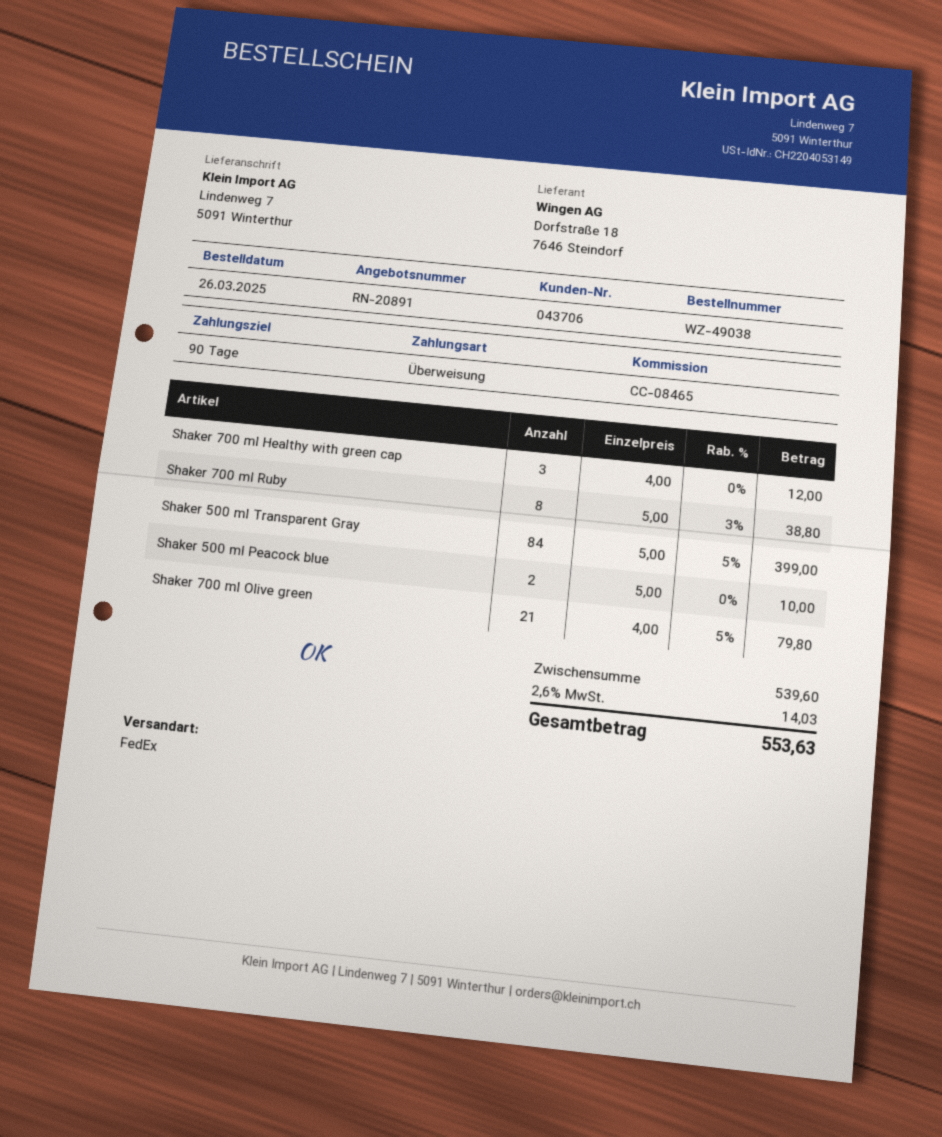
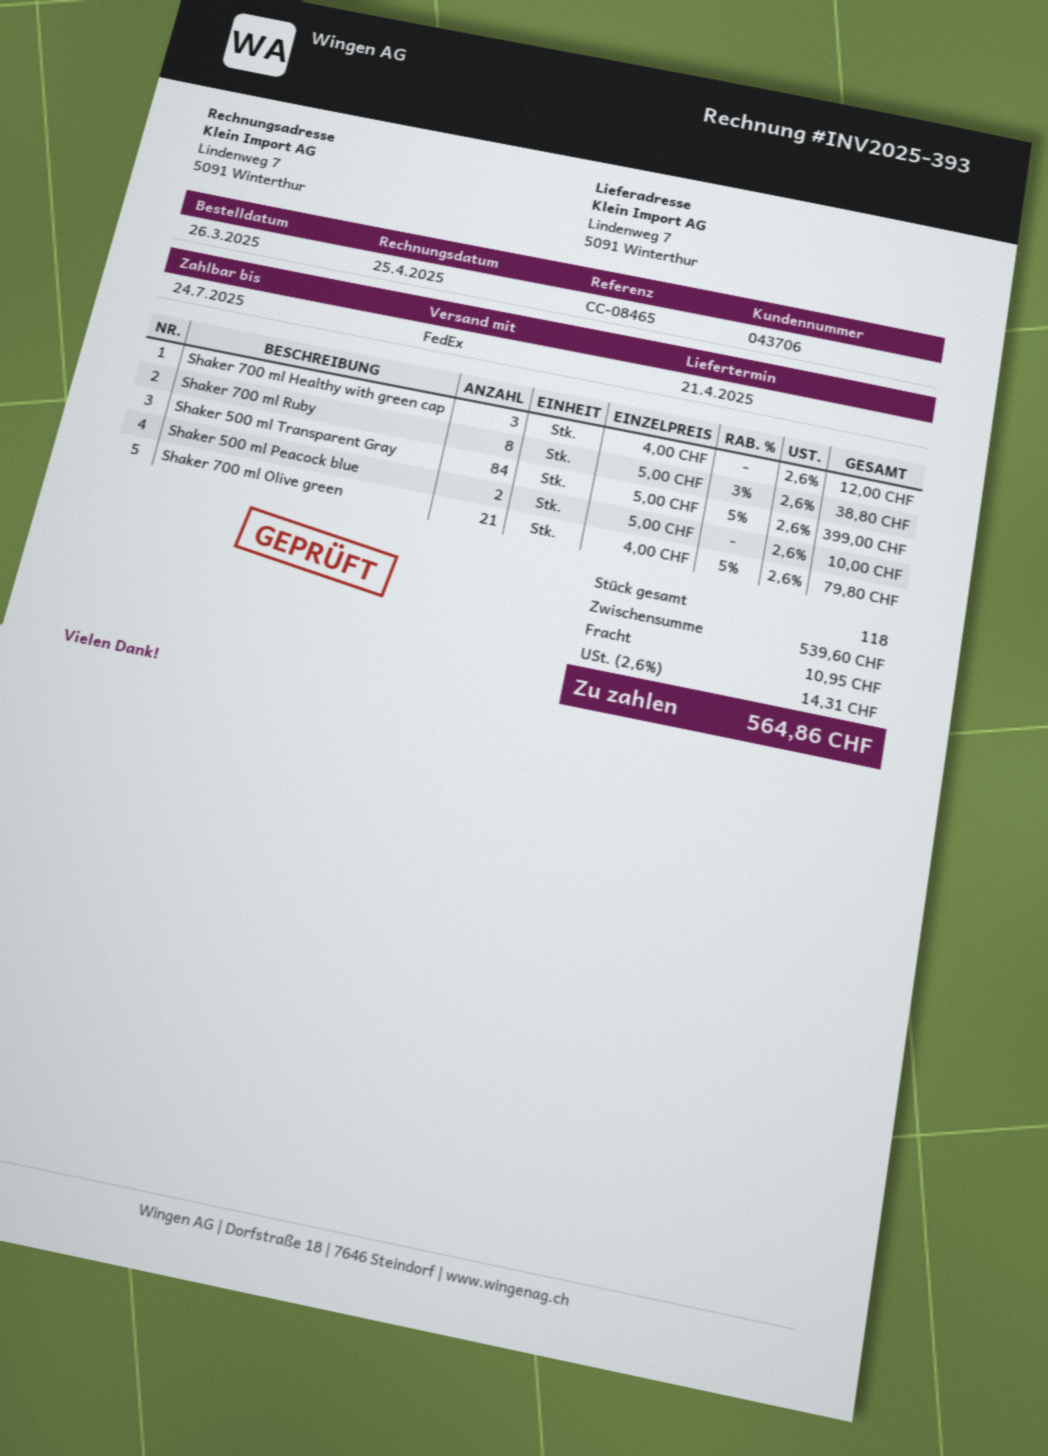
shipping: none -> 10.95
tax: 2.6% = 14.03 -> 2.6% = 14.31
total: 553.63 -> 564.86

